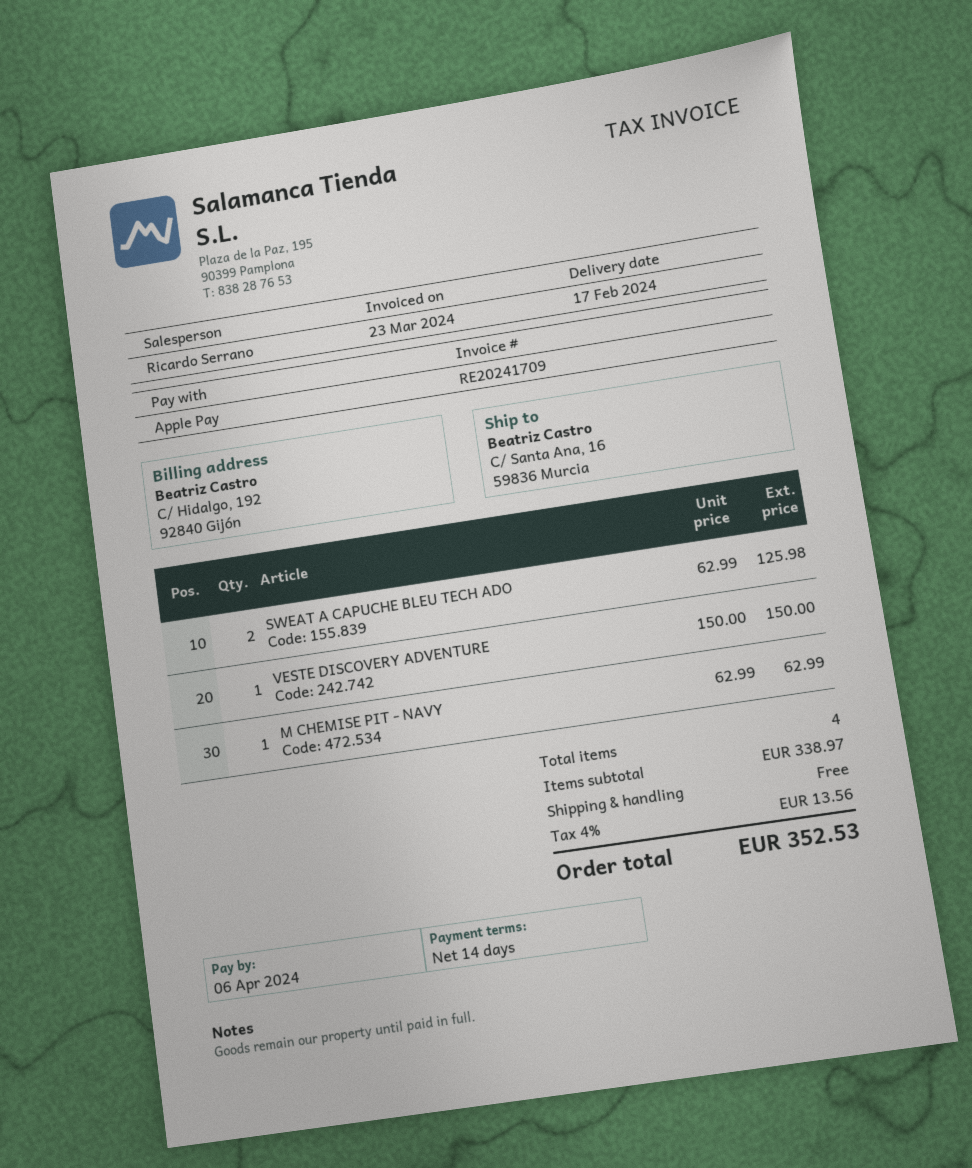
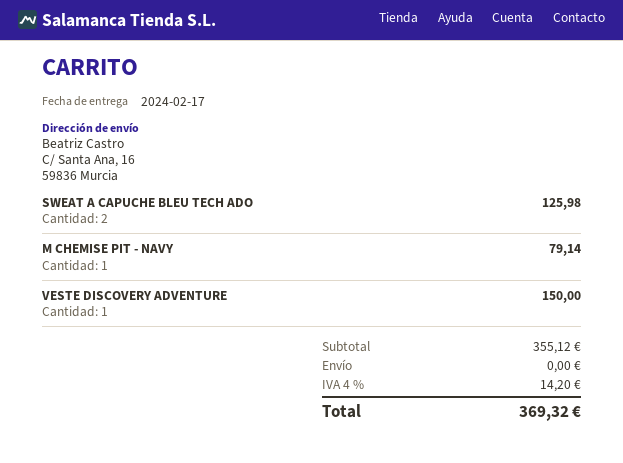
M CHEMISE PIT - NAVY: 1 for 62.99 -> 1 for 79.14
subtotal: 338.97 -> 355.12
tax: 4% = 13.56 -> 4% = 14.20
total: 352.53 -> 369.32

